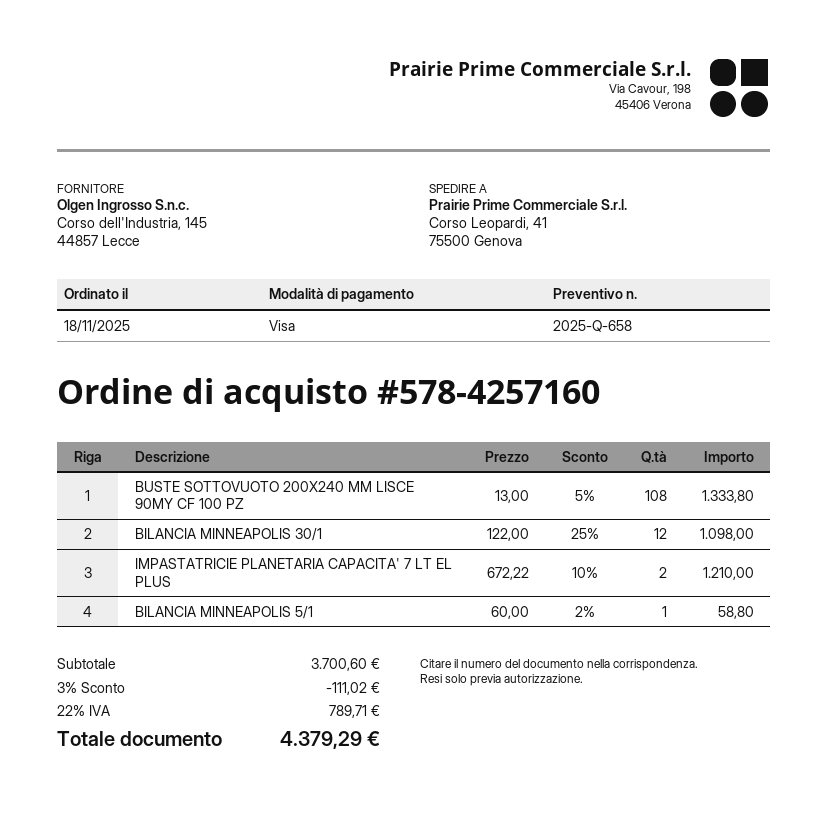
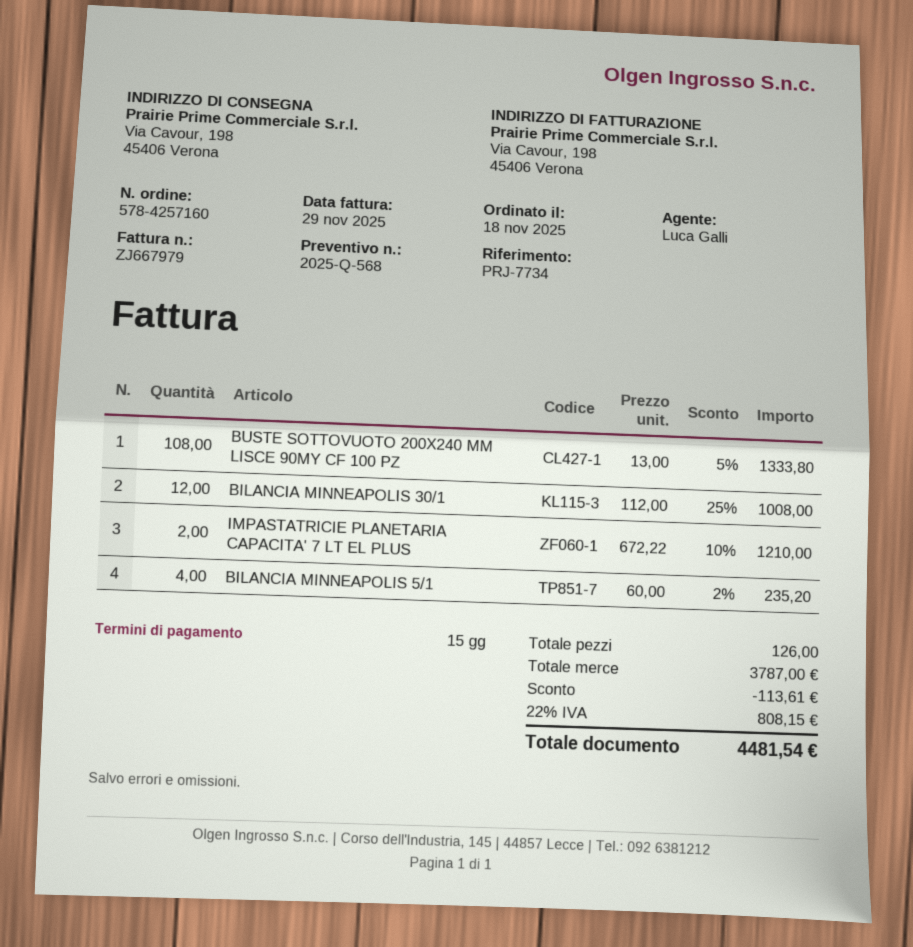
quote number: 2025-Q-658 -> 2025-Q-568
ship to: Corso Leopardi, 41, 75500 Genova -> Via Cavour, 198, 45406 Verona
BILANCIA MINNEAPOLIS 30/1: 12 x 122.00 - 25% = 1098.00 -> 12 x 112.00 - 25% = 1008.00
BILANCIA MINNEAPOLIS 5/1: 1 x 60.00 - 2% = 58.80 -> 4 x 60.00 - 2% = 235.20
subtotal: 3700.60 -> 3787.00
discount: 111.02 -> 113.61
tax: 22% = 789.71 -> 22% = 808.15
total: 4379.29 -> 4481.54

